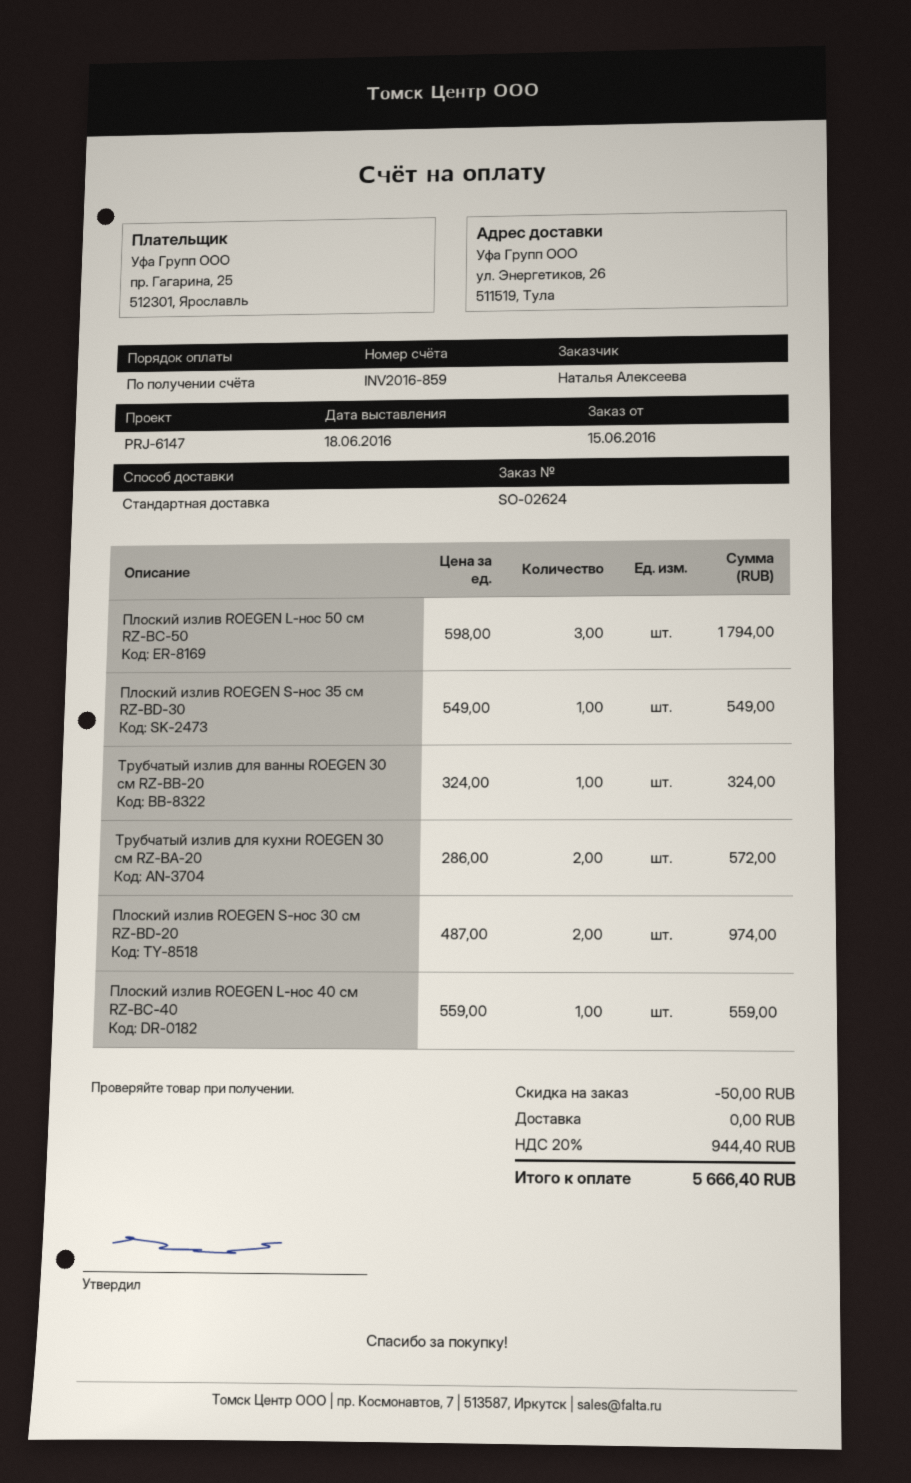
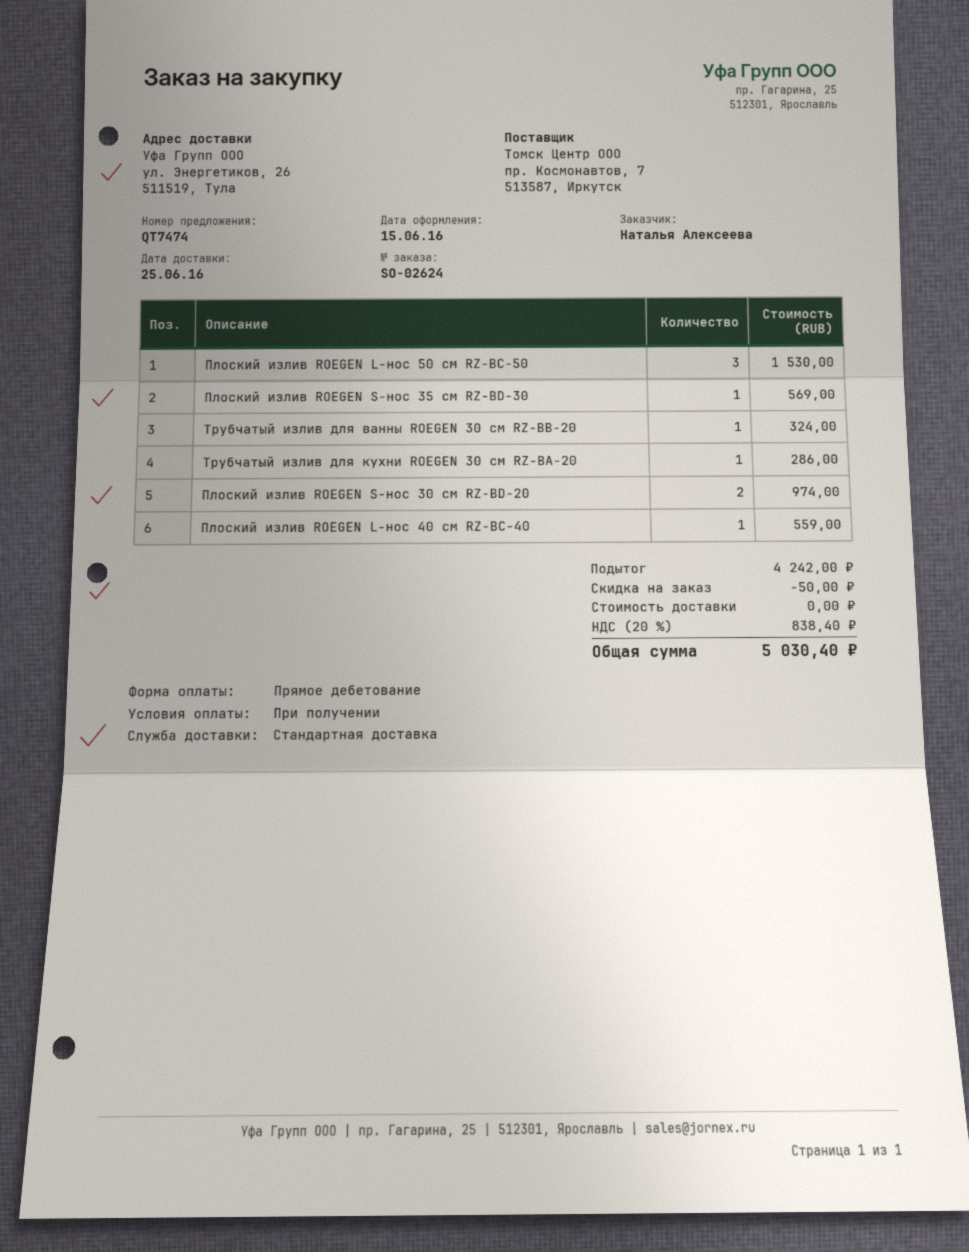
Плоский излив ROEGEN L-нос 50 см RZ-BC-50: 3 for 1794.00 -> 3 for 1530.00
Плоский излив ROEGEN S-нос 35 см RZ-BD-30: 1 for 549.00 -> 1 for 569.00
Трубчатый излив для кухни ROEGEN 30 см RZ-BA-20: 2 for 572.00 -> 1 for 286.00
tax: 20% = 944.40 -> 20% = 838.40
total: 5666.40 -> 5030.40

